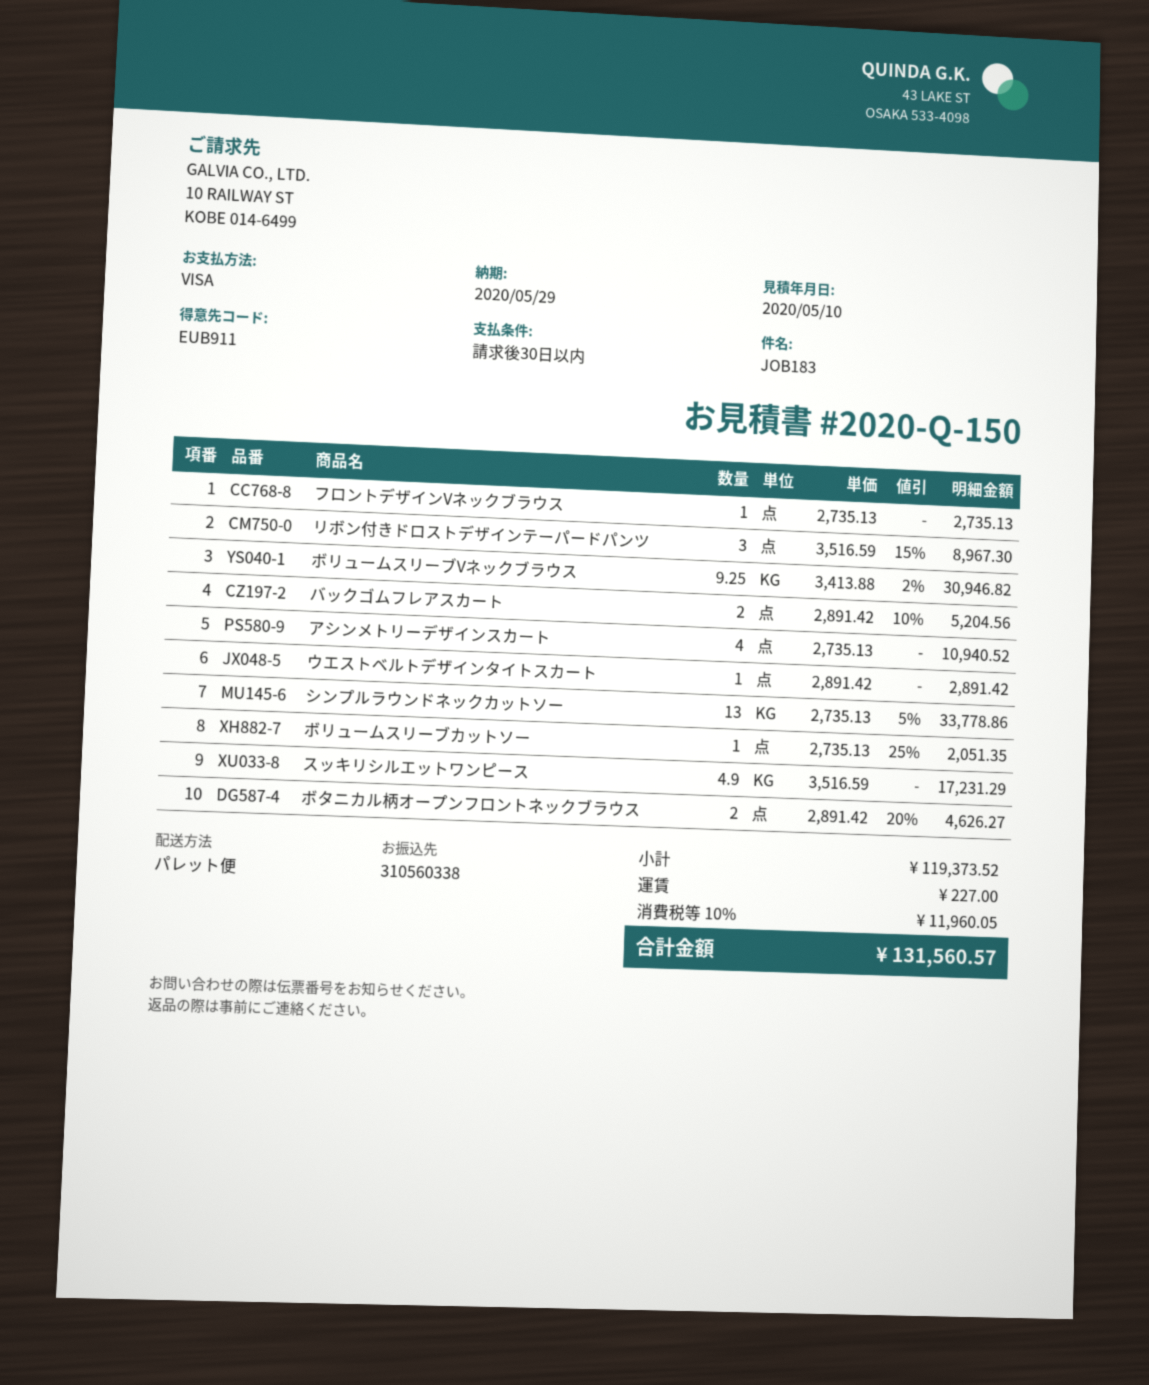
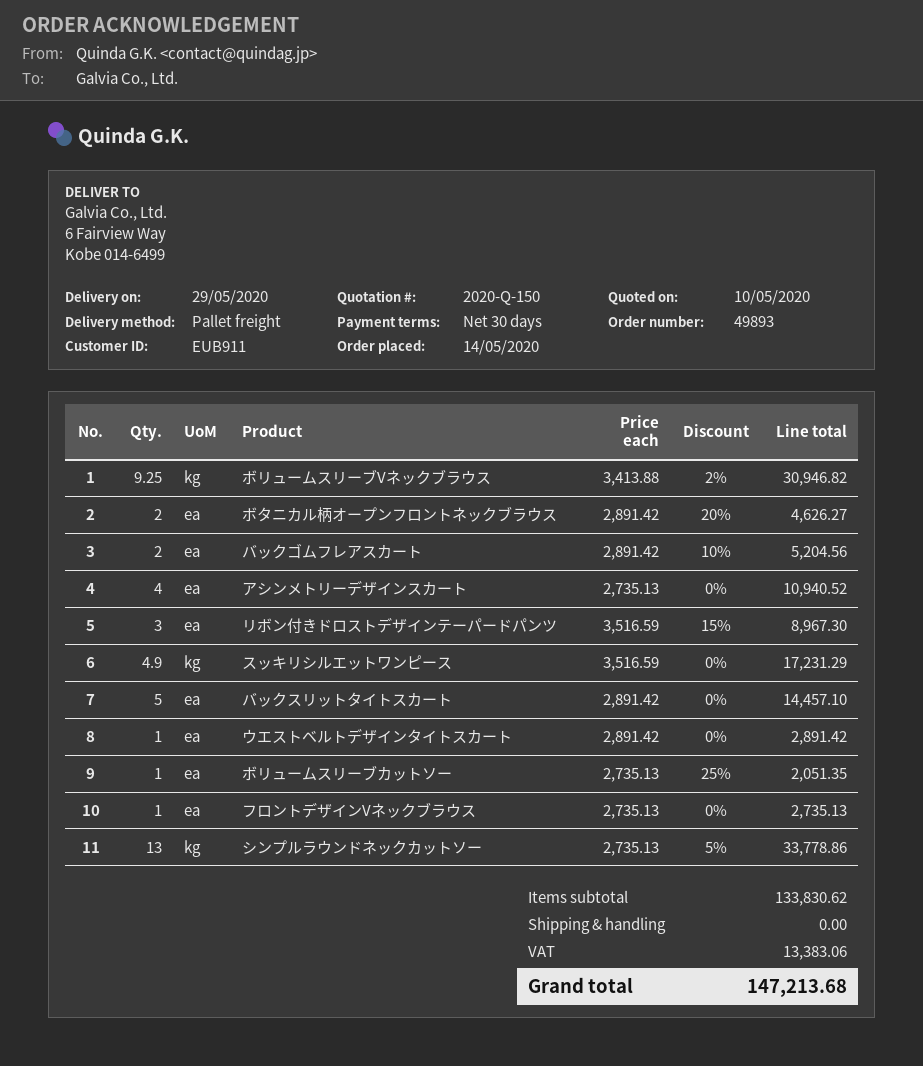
バックスリットタイトスカート: none -> 5 x 2891.42 = 14457.10
subtotal: 119373.52 -> 133830.62
shipping: 227.00 -> 0.00
tax: 11960.05 -> 13383.06
total: 131560.57 -> 147213.68

